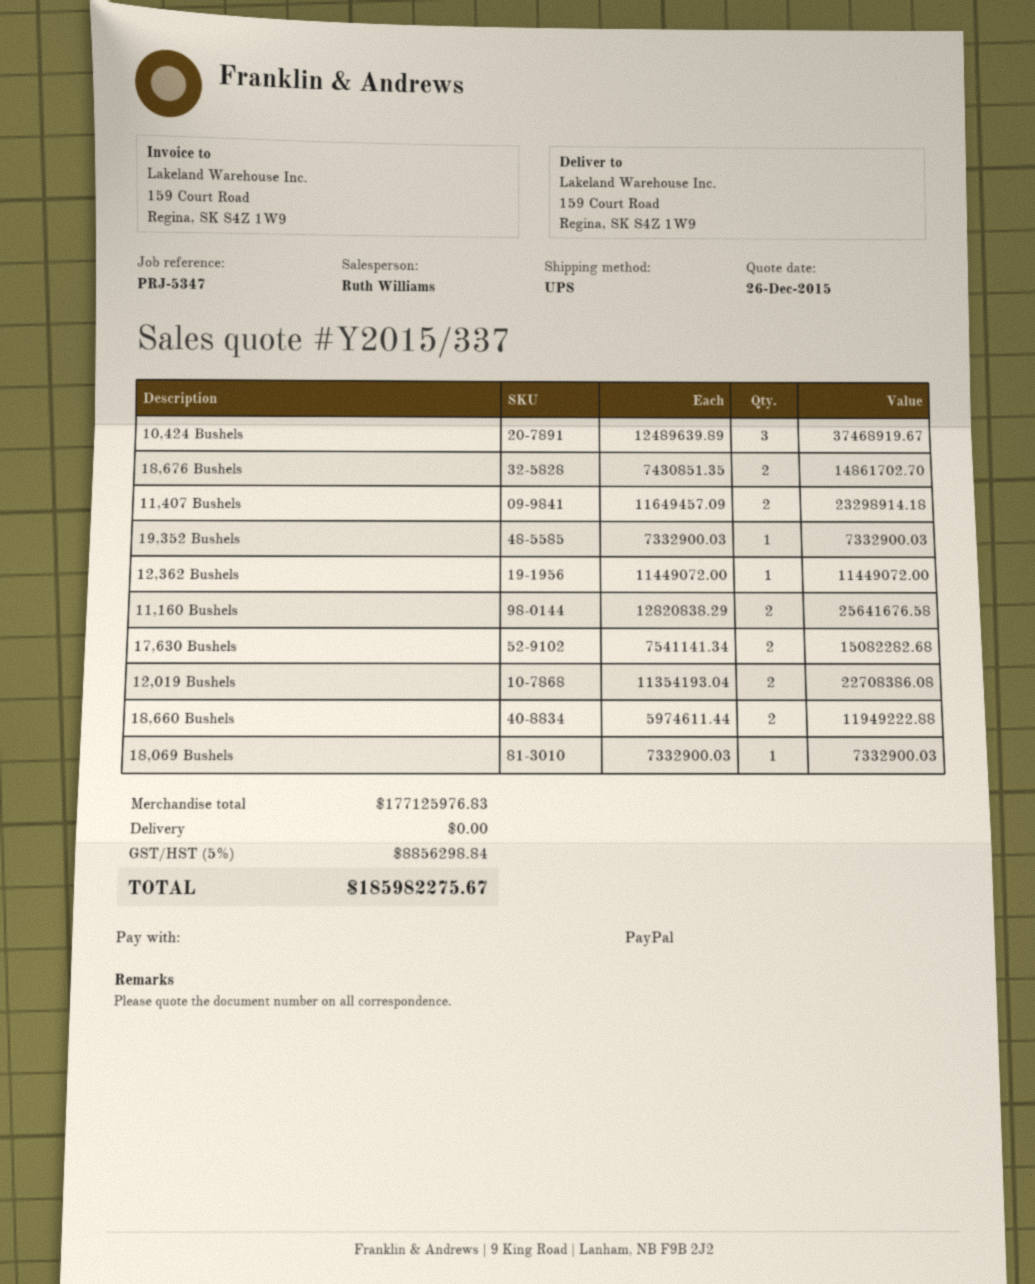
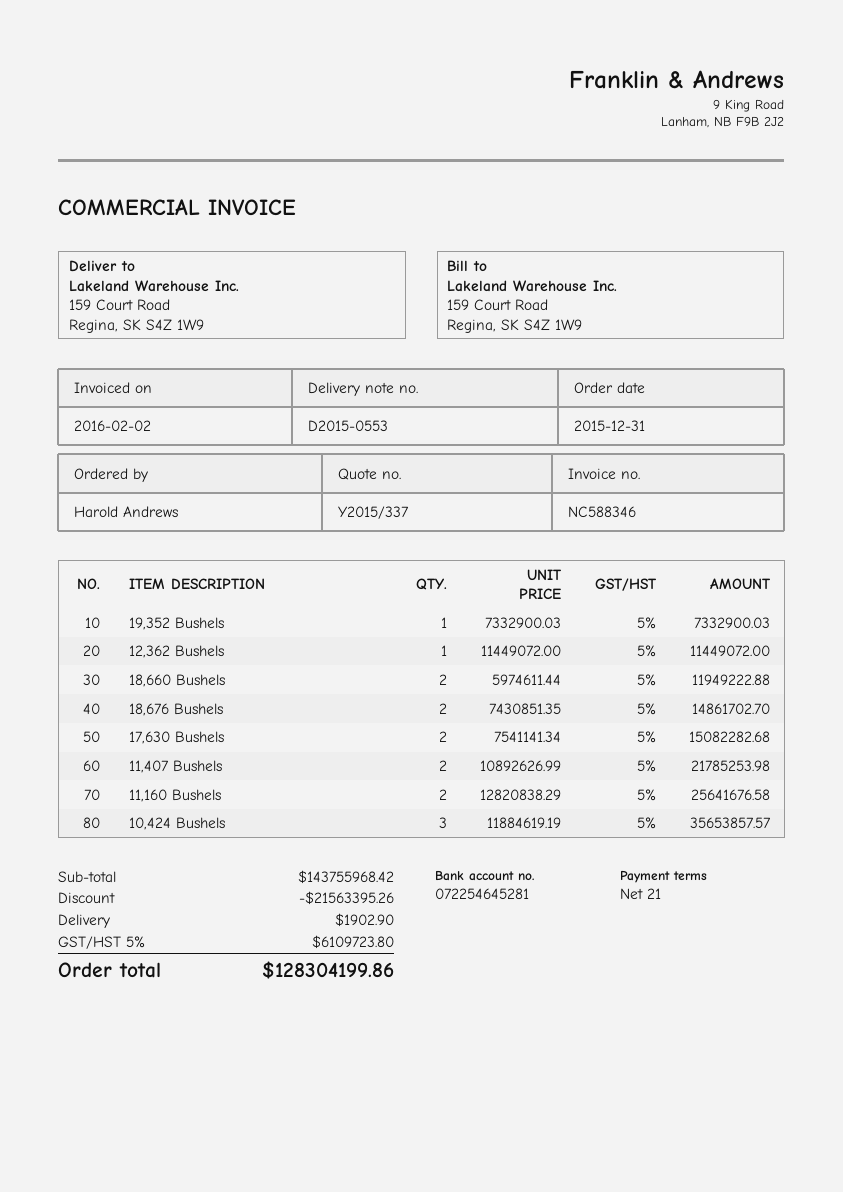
10,424 Bushels: 3 x 12489639.89 = 37468919.67 -> 3 x 11884619.19 = 35653857.57
11,407 Bushels: 2 x 11649457.09 = 23298914.18 -> 2 x 10892626.99 = 21785253.98
12,019 Bushels: 2 x 11354193.04 = 22708386.08 -> none
18,069 Bushels: 1 x 7332900.03 = 7332900.03 -> none
subtotal: 177125976.83 -> 143755968.42
discount: none -> 21563395.26
shipping: 0.00 -> 1902.90
tax: 5% = 8856298.84 -> 5% = 6109723.80
total: 185982275.67 -> 128304199.86

